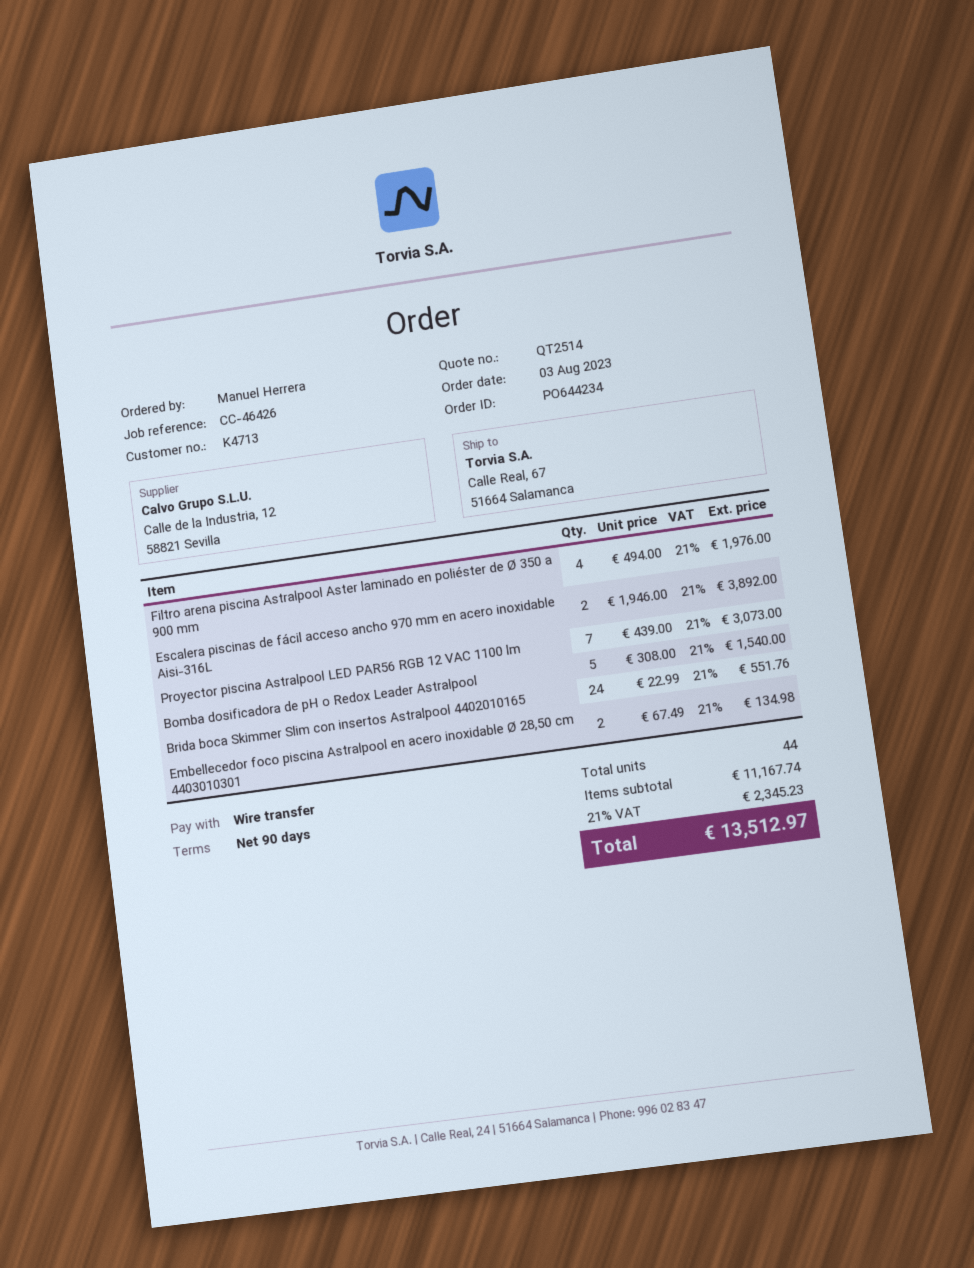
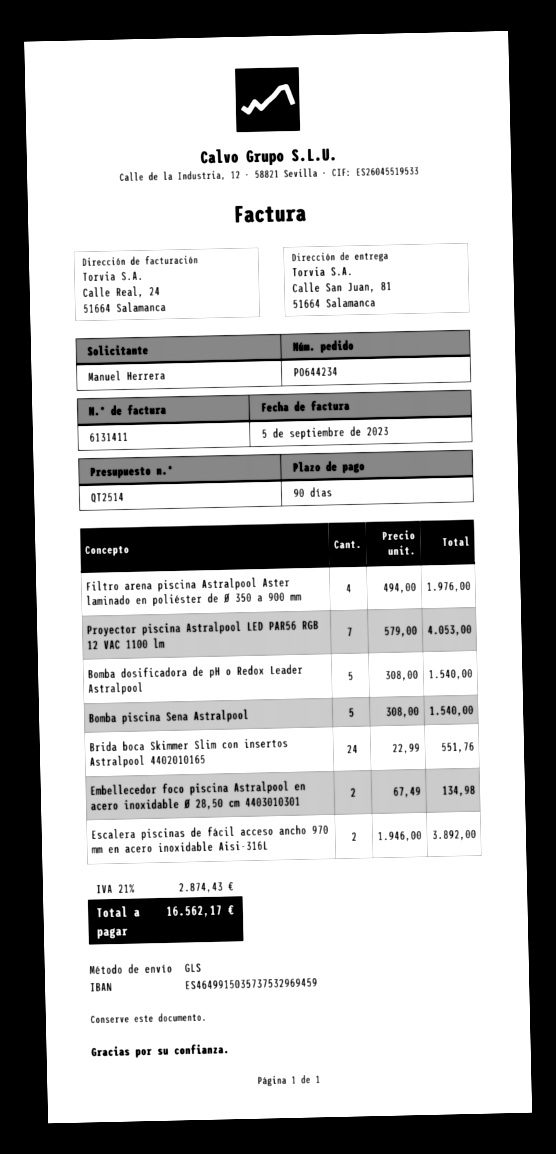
ship to: Calle Real, 67, 51664 Salamanca -> Calle San Juan, 81, 51664 Salamanca
Proyector piscina Astralpool LED PAR56 RGB 12 VAC 1100 lm: 7 x 439.00 = 3073.00 -> 7 x 579.00 = 4053.00
Bomba piscina Sena Astralpool: none -> 5 x 308.00 = 1540.00
tax: 21% = 2345.23 -> 21% = 2874.43
total: 13512.97 -> 16562.17

